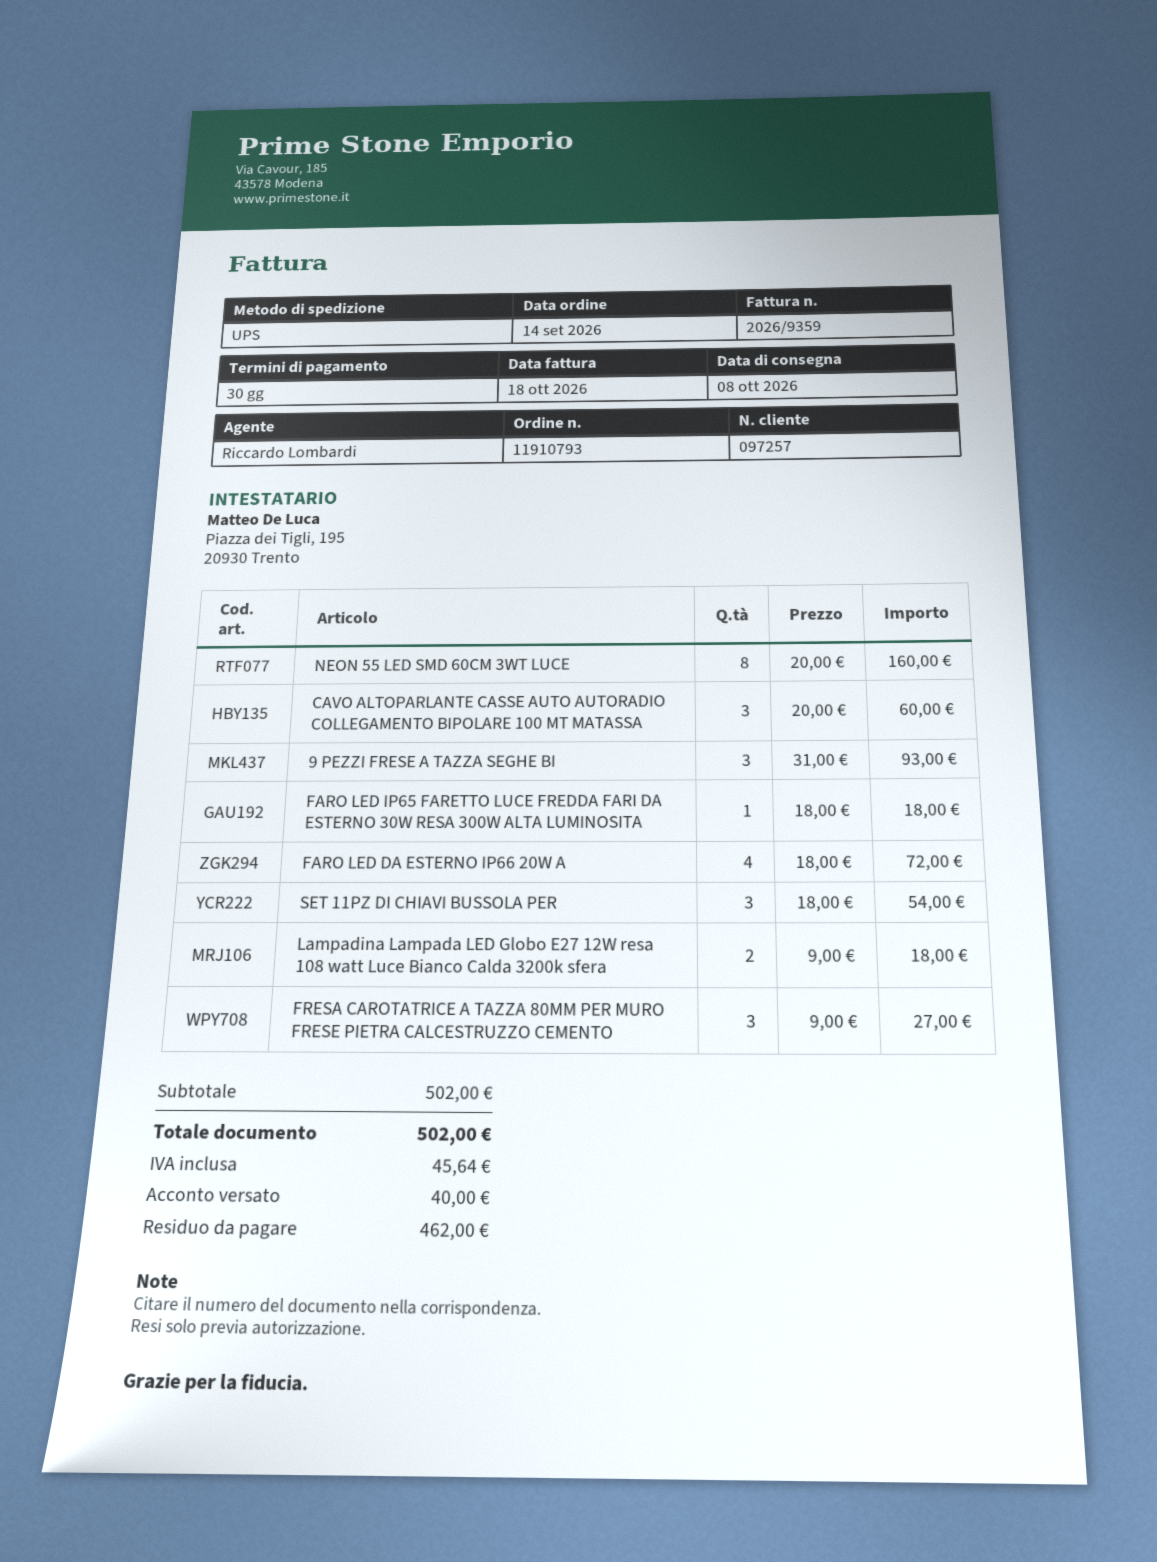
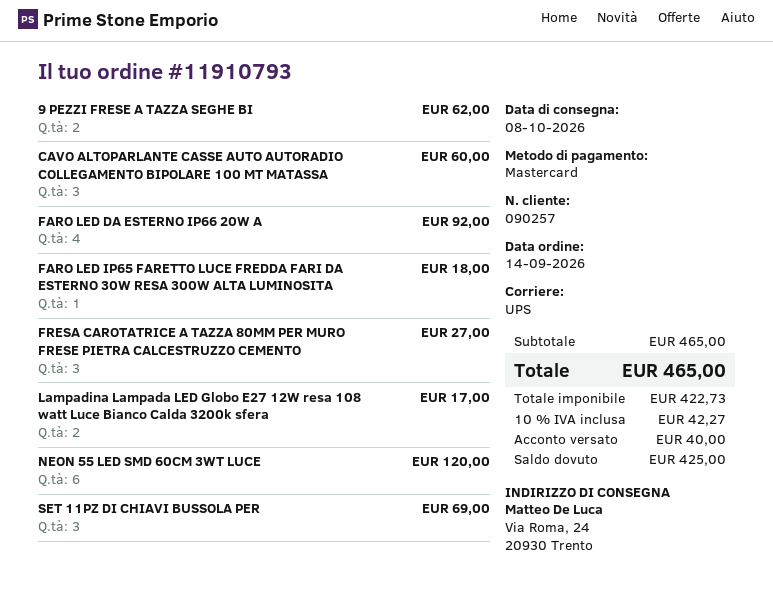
customer number: 097257 -> 090257
NEON 55 LED SMD 60CM 3WT LUCE: 8 for 160.00 -> 6 for 120.00
9 PEZZI FRESE A TAZZA SEGHE BI: 3 for 93.00 -> 2 for 62.00
FARO LED DA ESTERNO IP66 20W A: 4 for 72.00 -> 4 for 92.00
SET 11PZ DI CHIAVI BUSSOLA PER: 3 for 54.00 -> 3 for 69.00
Lampadina Lampada LED Globo E27 12W resa 108 watt Luce Bianco Calda 3200k sfera: 2 for 18.00 -> 2 for 17.00
subtotal: 502.00 -> 465.00
tax: 45.64 -> 42.27
total: 502.00 -> 465.00
balance: 462.00 -> 425.00

